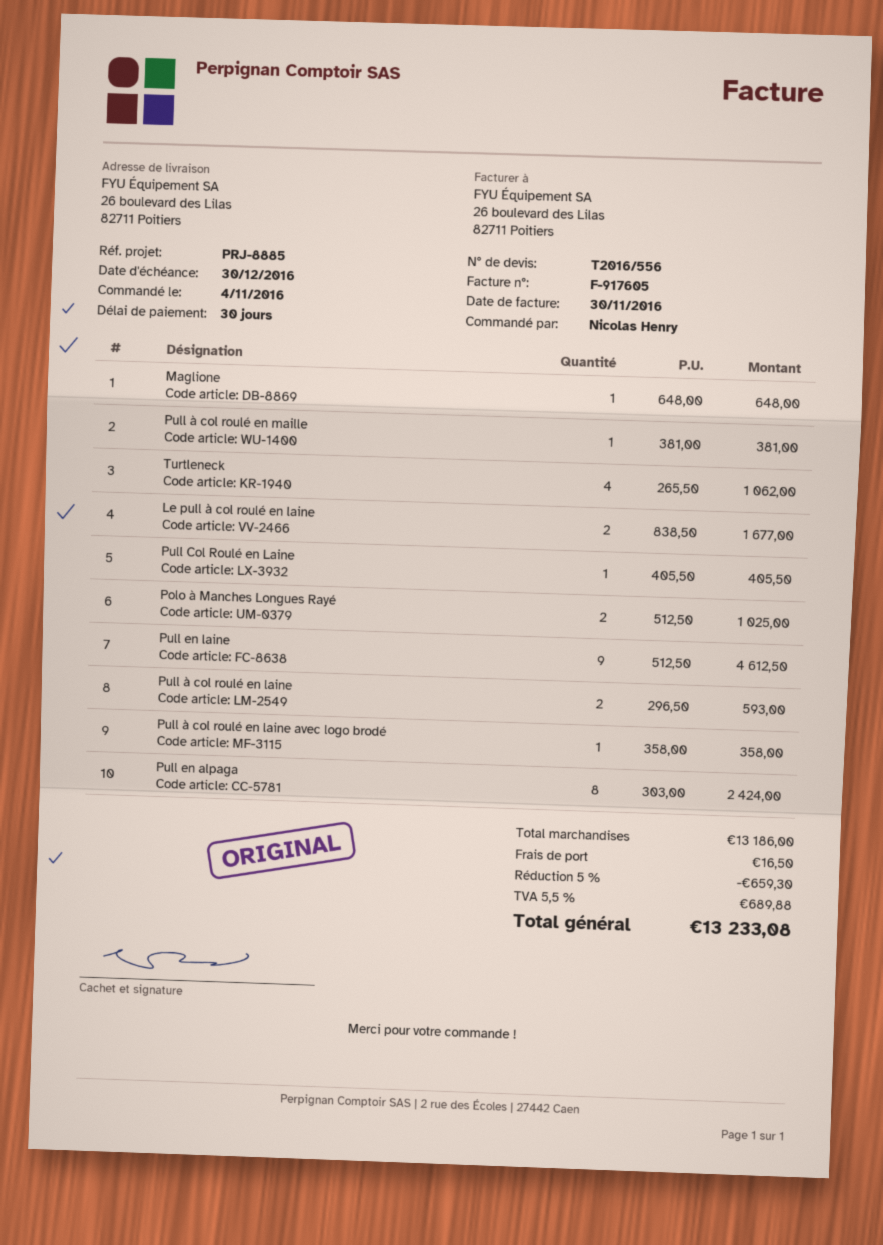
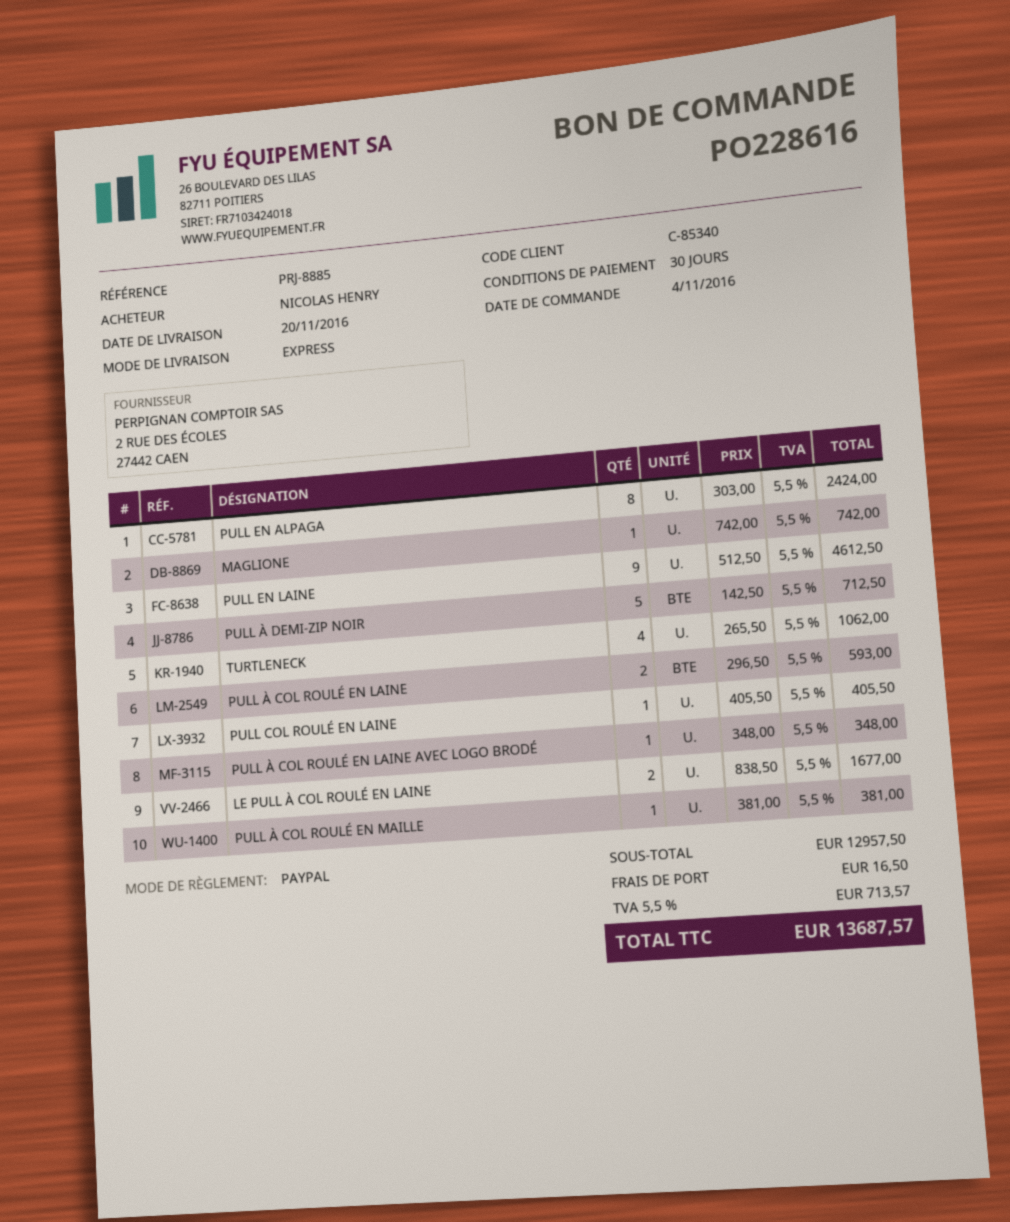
Maglione: 1 x 648.00 = 648.00 -> 1 x 742.00 = 742.00
Polo à Manches Longues Rayé: 2 x 512.50 = 1025.00 -> none
Pull à col roulé en laine avec logo brodé: 1 x 358.00 = 358.00 -> 1 x 348.00 = 348.00
PULL À DEMI-ZIP NOIR: none -> 5 x 142.50 = 712.50
subtotal: 13186.00 -> 12957.50
discount: 5% = 659.30 -> none
tax: 5.5% = 689.88 -> 5.5% = 713.57
total: 13233.08 -> 13687.57

